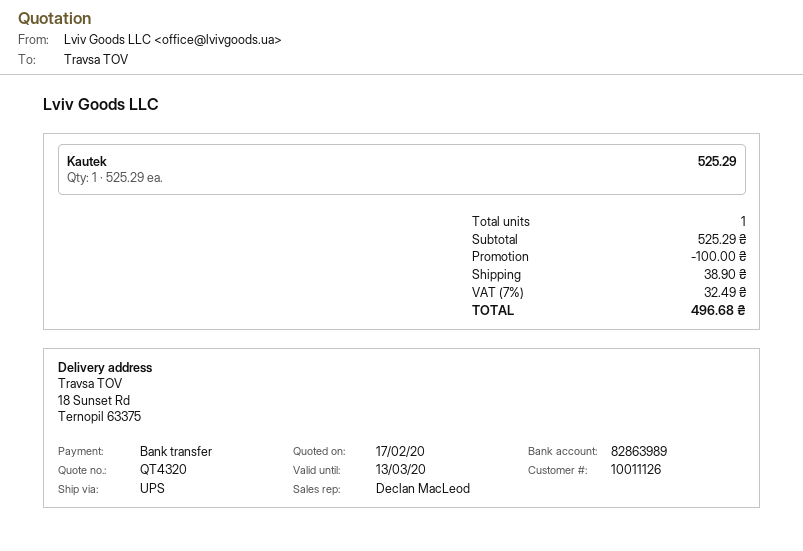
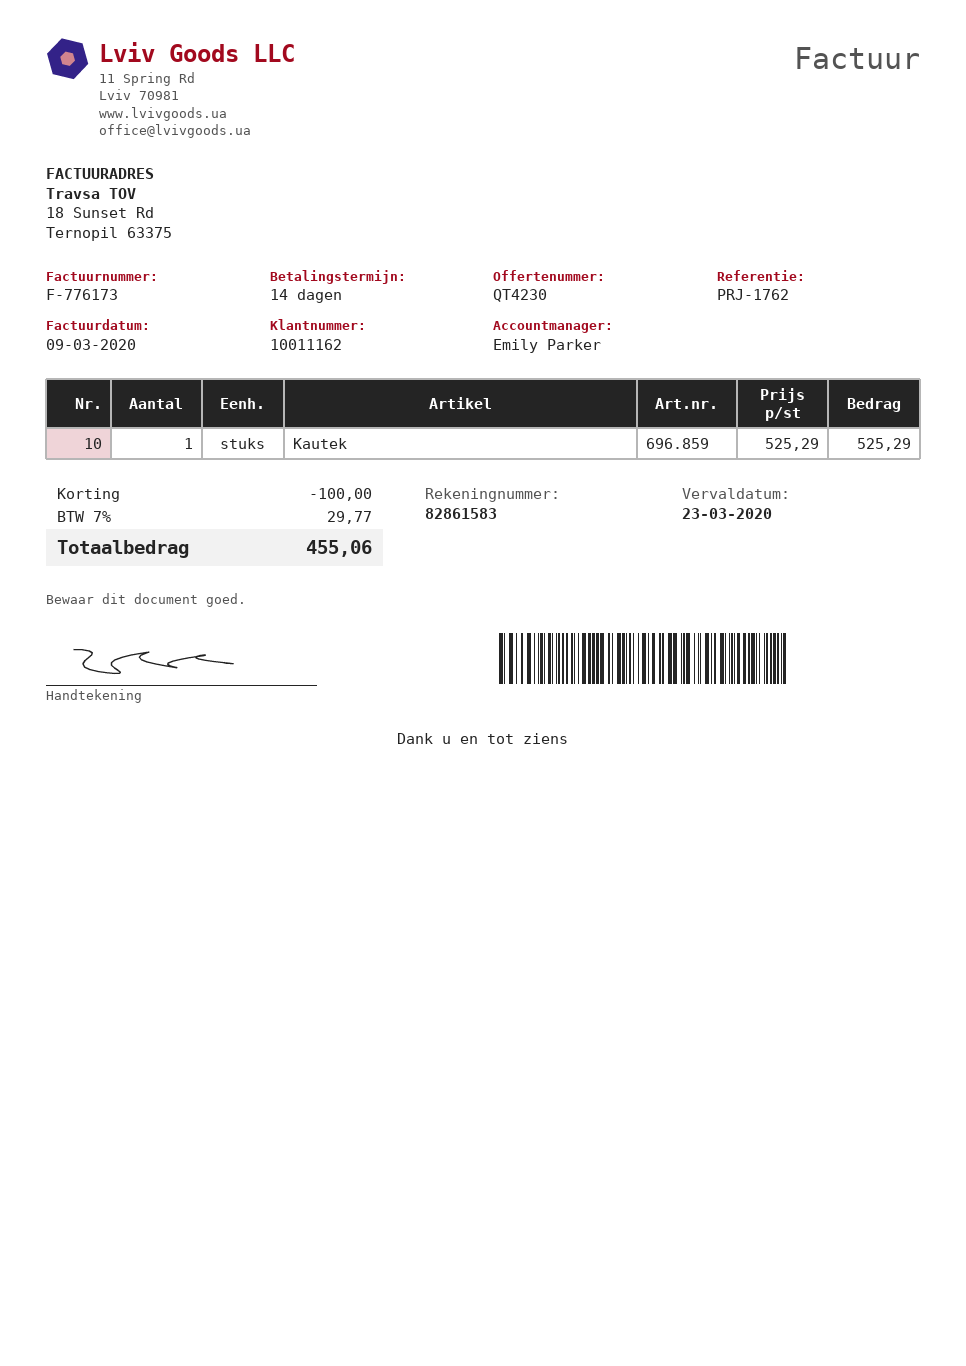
quote number: QT4320 -> QT4230
customer number: 10011126 -> 10011162
sales rep: Declan MacLeod -> Emily Parker
bank account: 82863989 -> 82861583
shipping: 38.90 -> none
tax: 7% = 32.49 -> 7% = 29.77
total: 496.68 -> 455.06

